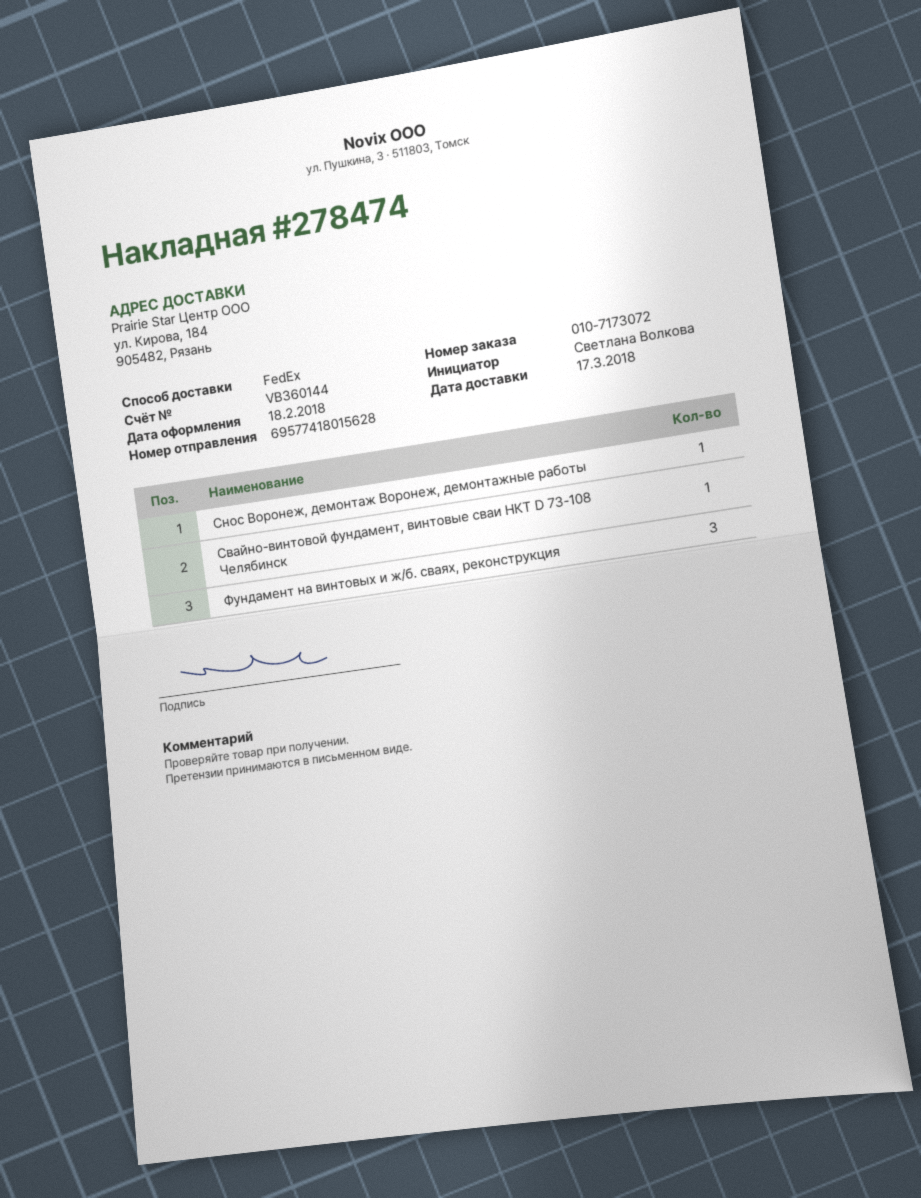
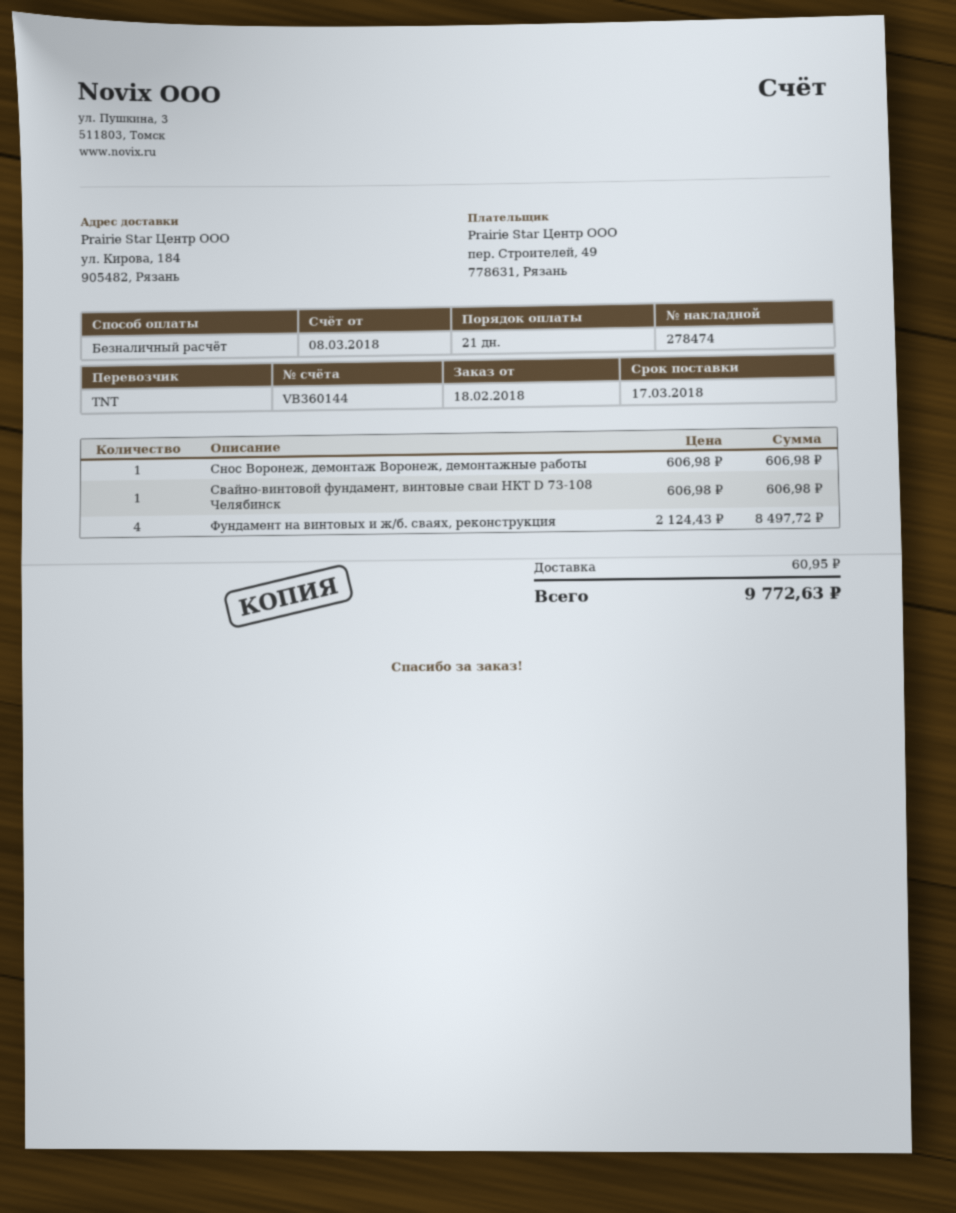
shipping method: FedEx -> TNT
Фундамент на винтовых и ж/б. сваях, реконструкция: 3 -> 4

